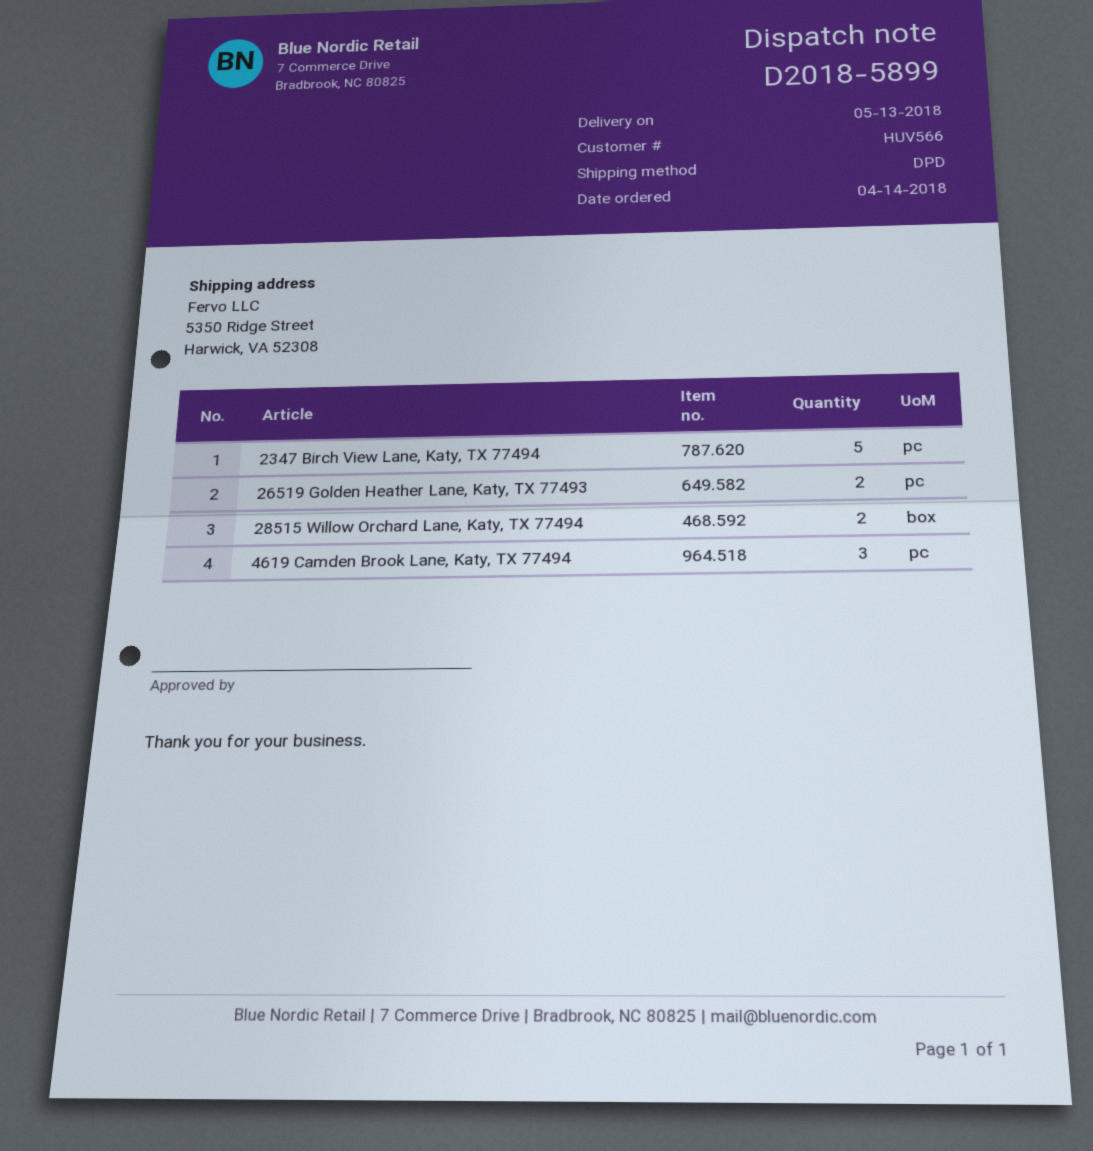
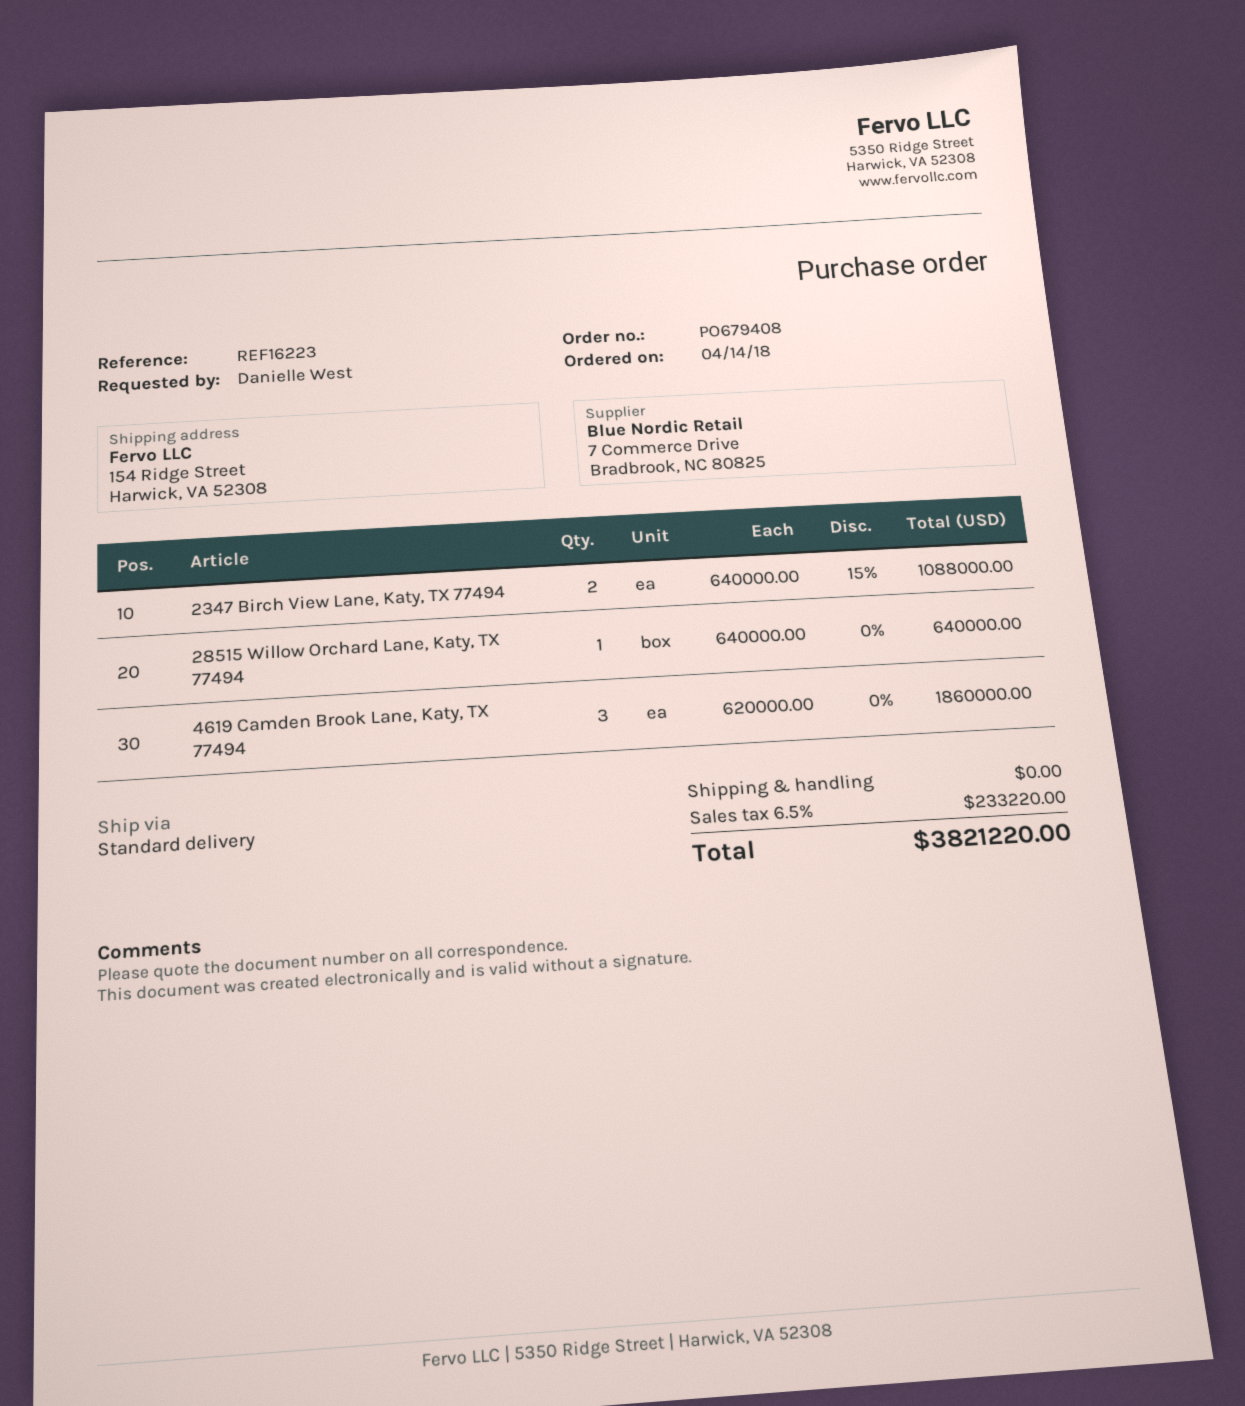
shipping method: DPD -> standard
ship to: 5350 Ridge Street, Harwick, VA 52308 -> 154 Ridge Street, Harwick, VA 52308
2347 Birch View Lane, Katy, TX 77494: 5 -> 2
26519 Golden Heather Lane, Katy, TX 77493: 2 -> none
28515 Willow Orchard Lane, Katy, TX 77494: 2 -> 1

